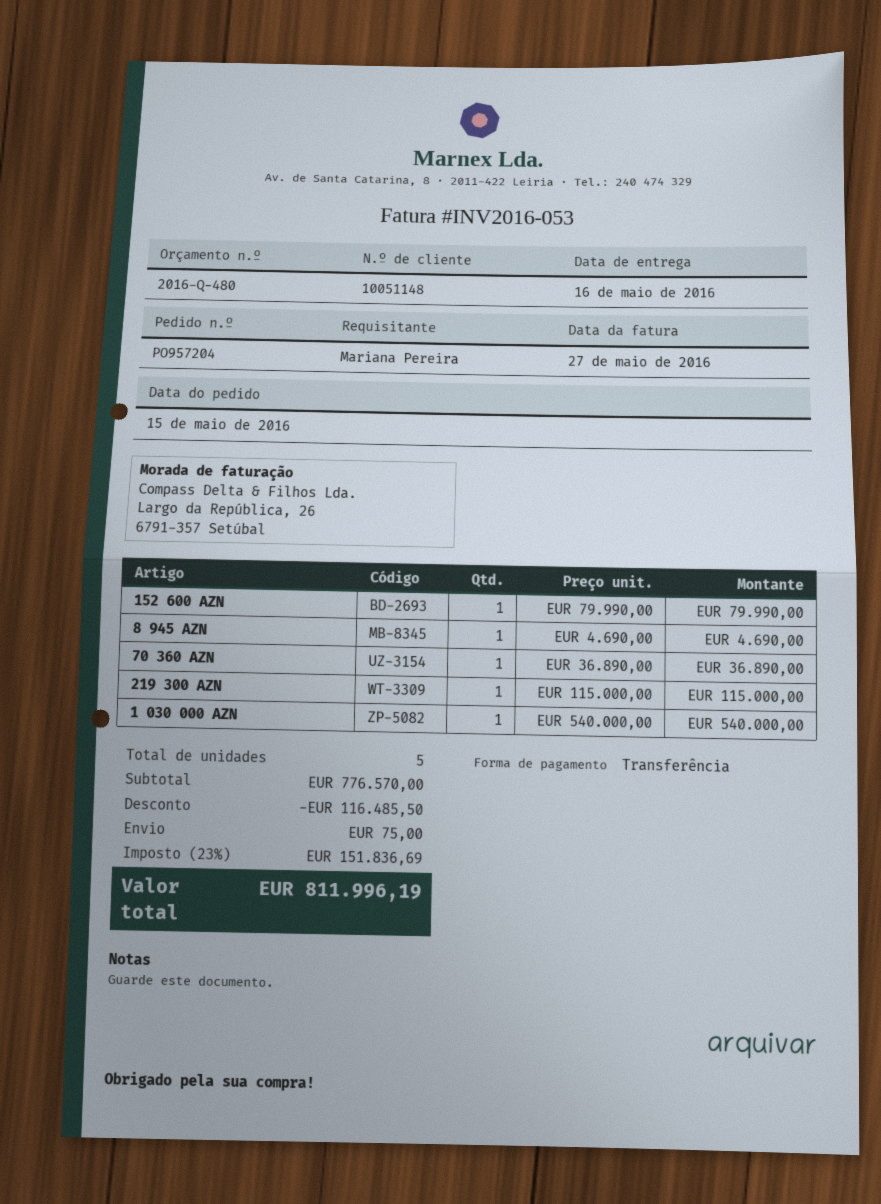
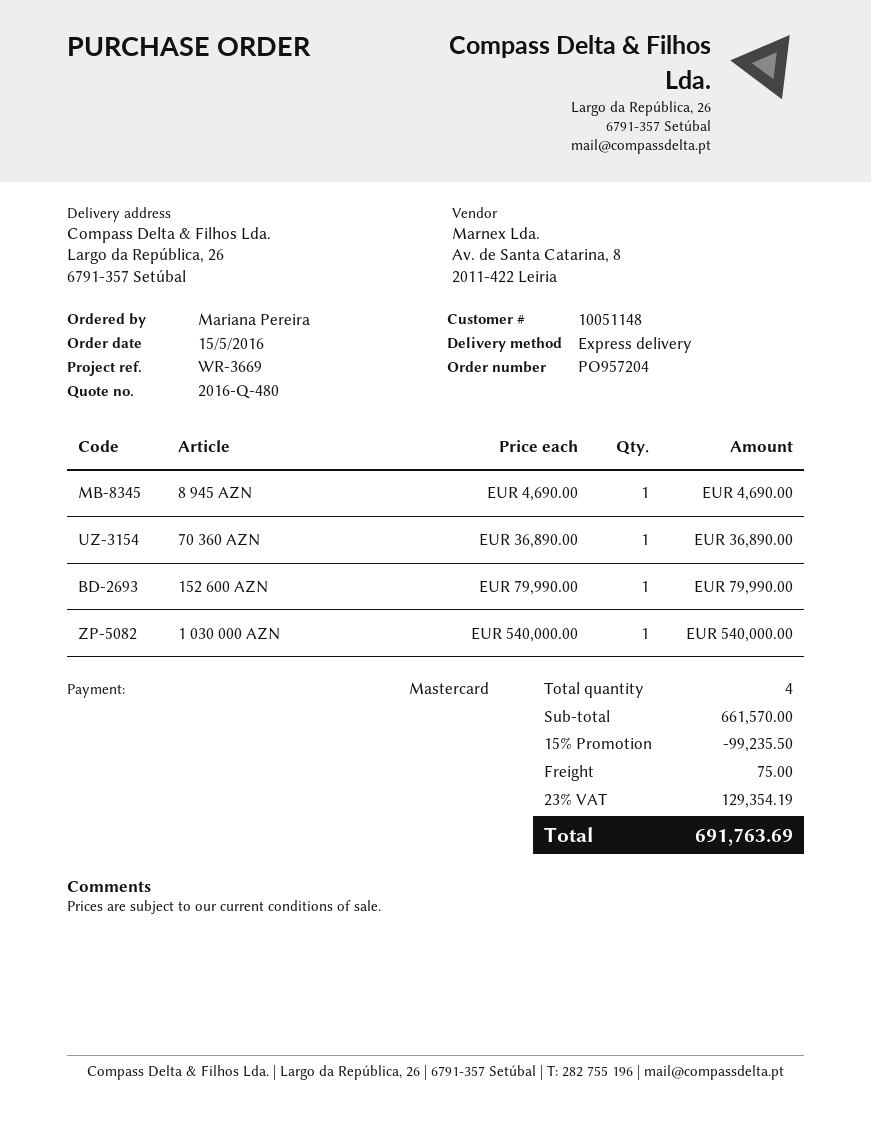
payment method: bank transfer -> Mastercard
219 300 AZN: 1 x 115000.00 = 115000.00 -> none
total quantity: 5 -> 4
subtotal: 776570.00 -> 661570.00
discount: 116485.50 -> 99235.50
tax: 23% = 151836.69 -> 23% = 129354.19
total: 811996.19 -> 691763.69

